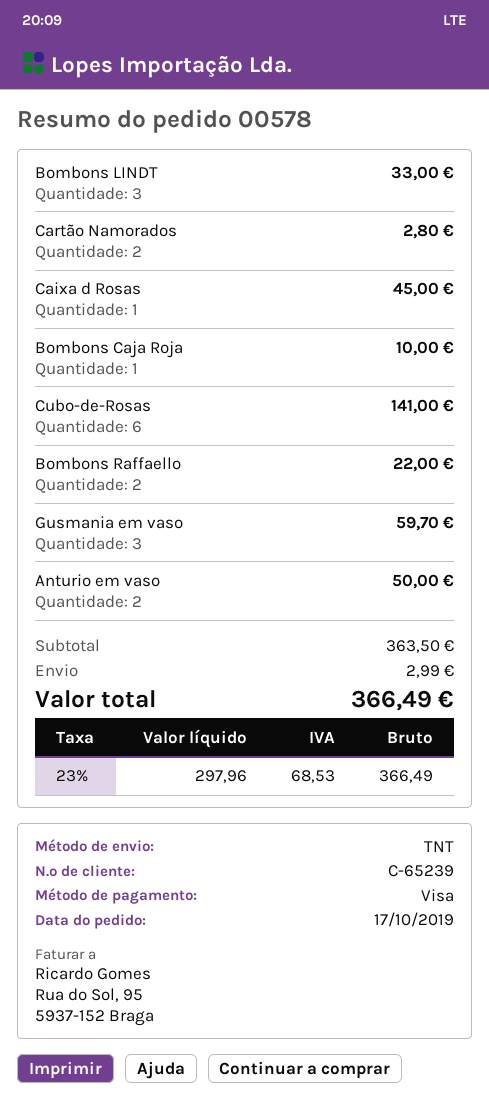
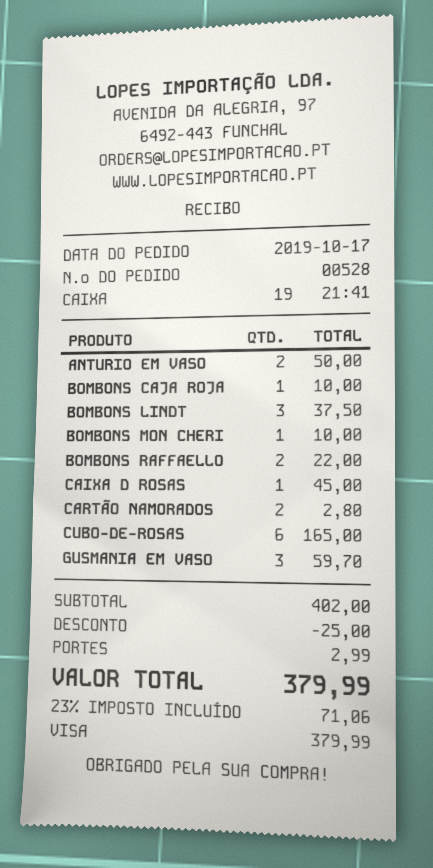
order number: 00578 -> 00528
Bombons LINDT: 3 for 33.00 -> 3 for 37.50
Cubo-de-Rosas: 6 for 141.00 -> 6 for 165.00
BOMBONS MON CHERI: none -> 1 for 10.00
subtotal: 363.50 -> 402.00
discount: none -> 25.00
tax: 23% = 68.53 -> 23% = 71.06
total: 366.49 -> 379.99

